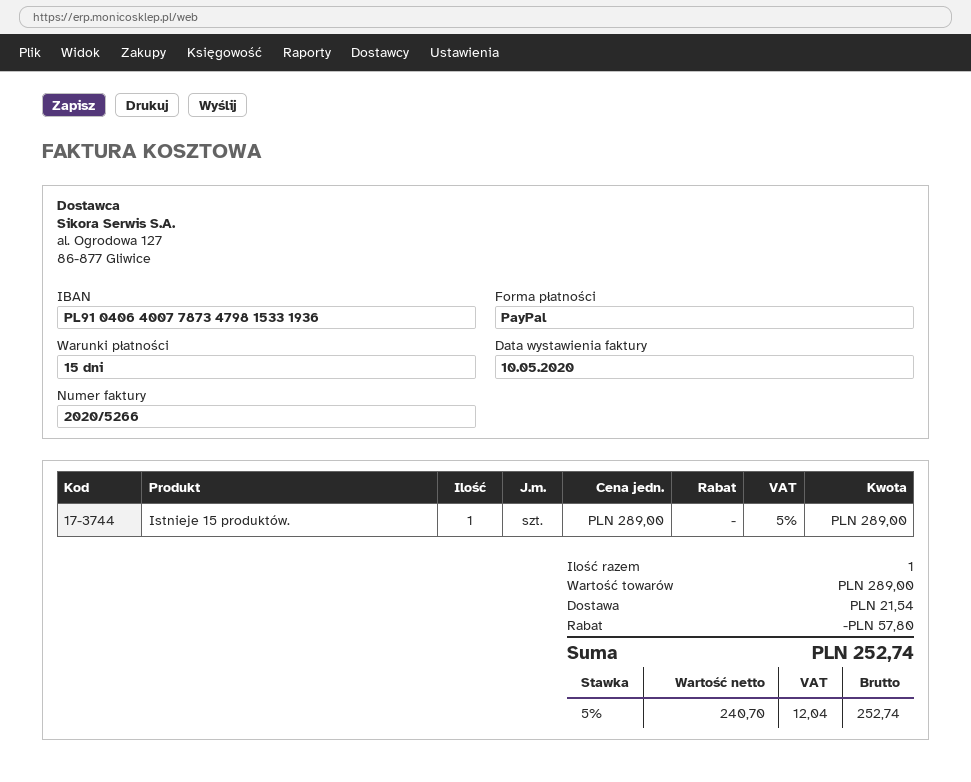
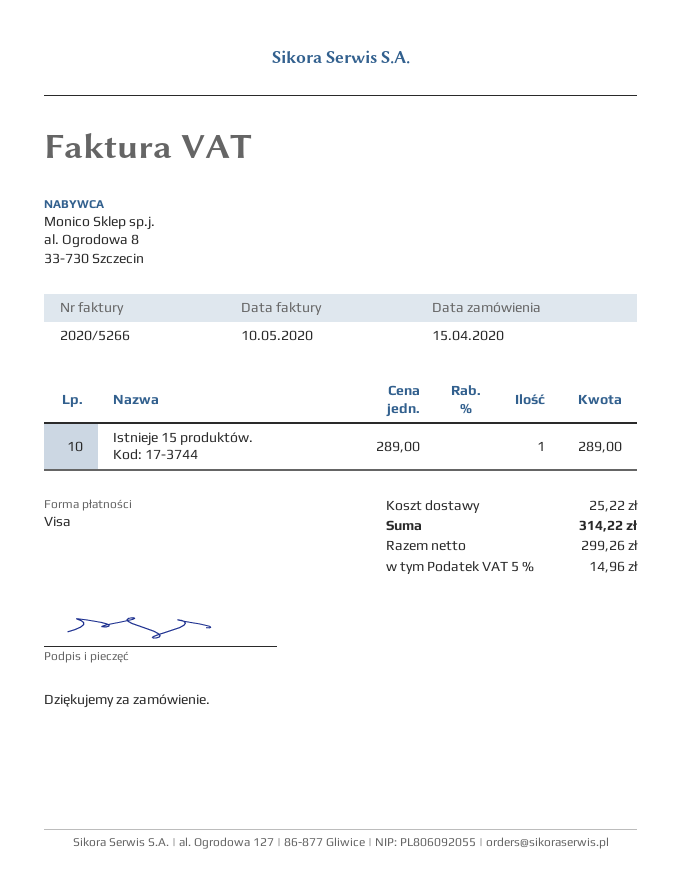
payment method: PayPal -> Visa
discount: 57.80 -> none
shipping: 21.54 -> 25.22
net: 240.70 -> 299.26
tax: 5% = 12.04 -> 5% = 14.96
total: 252.74 -> 314.22

